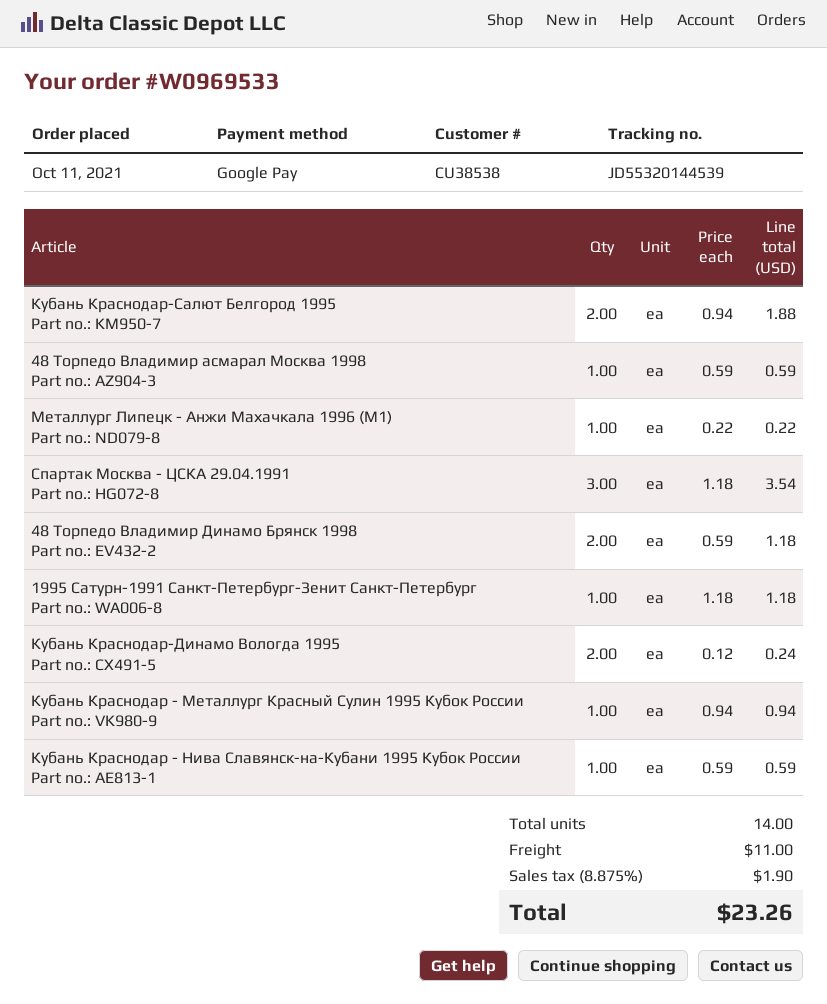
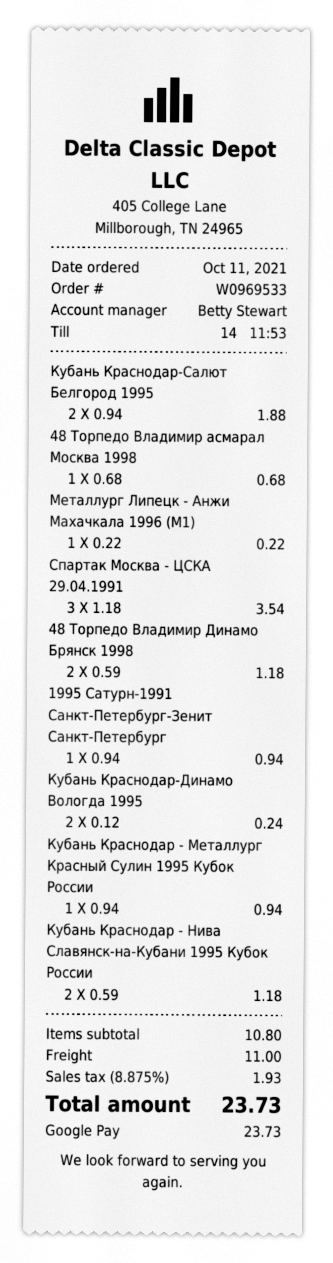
48 Торпедо Владимир асмарал Москва 1998: 1 x 0.59 = 0.59 -> 1 x 0.68 = 0.68
1995 Сатурн-1991 Санкт-Петербург-Зенит Санкт-Петербург: 1 x 1.18 = 1.18 -> 1 x 0.94 = 0.94
Кубань Краснодар - Нива Славянск-на-Кубани 1995 Кубок России: 1 x 0.59 = 0.59 -> 2 x 0.59 = 1.18
tax: 8.875% = 1.90 -> 8.875% = 1.93
total: 23.26 -> 23.73

